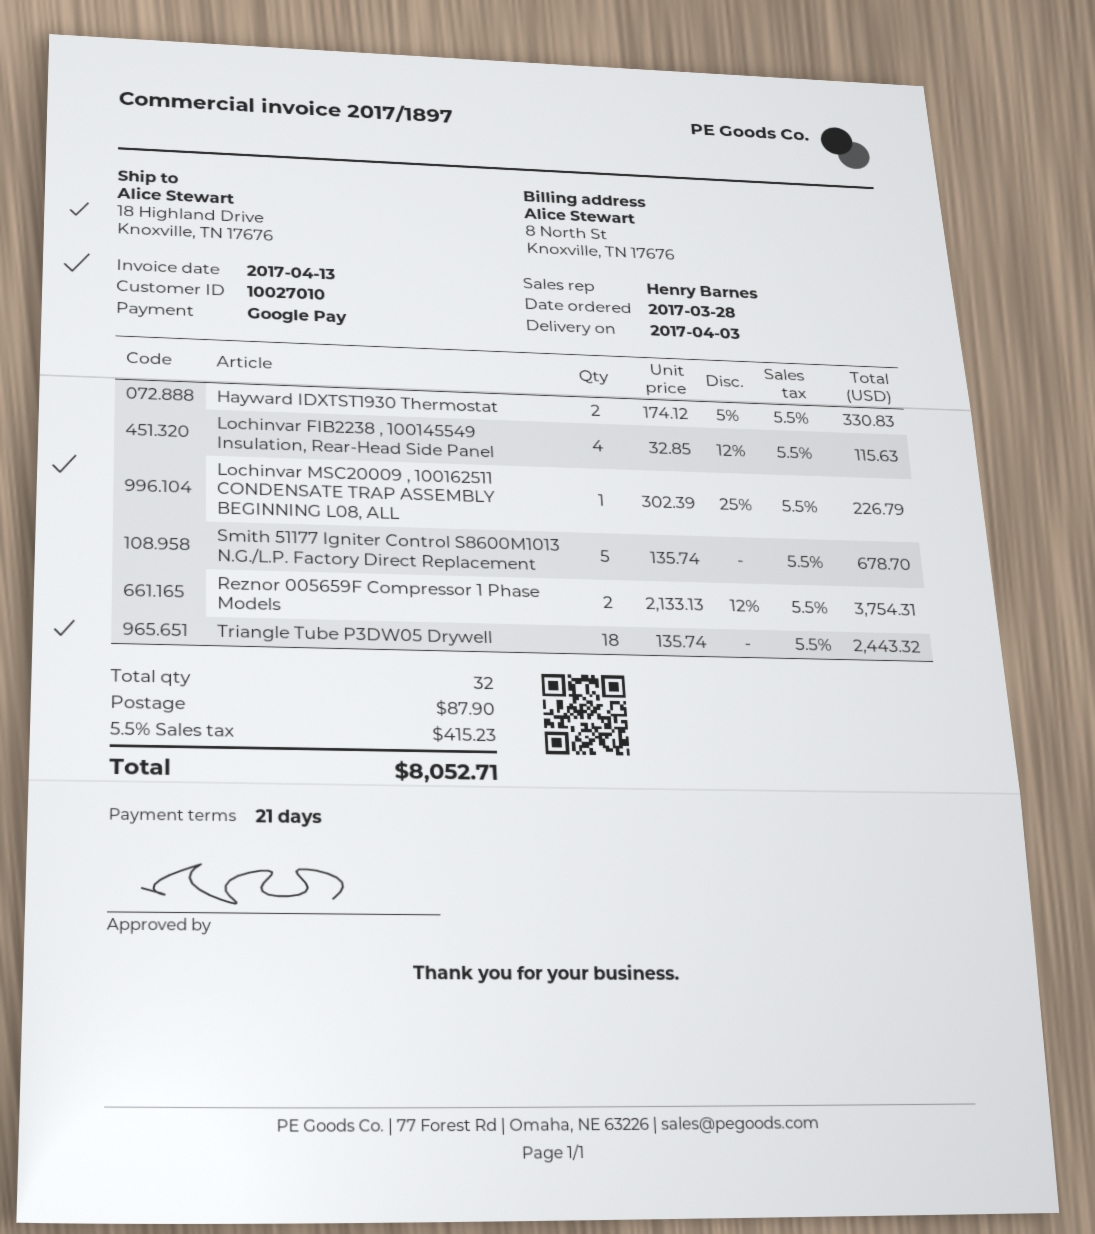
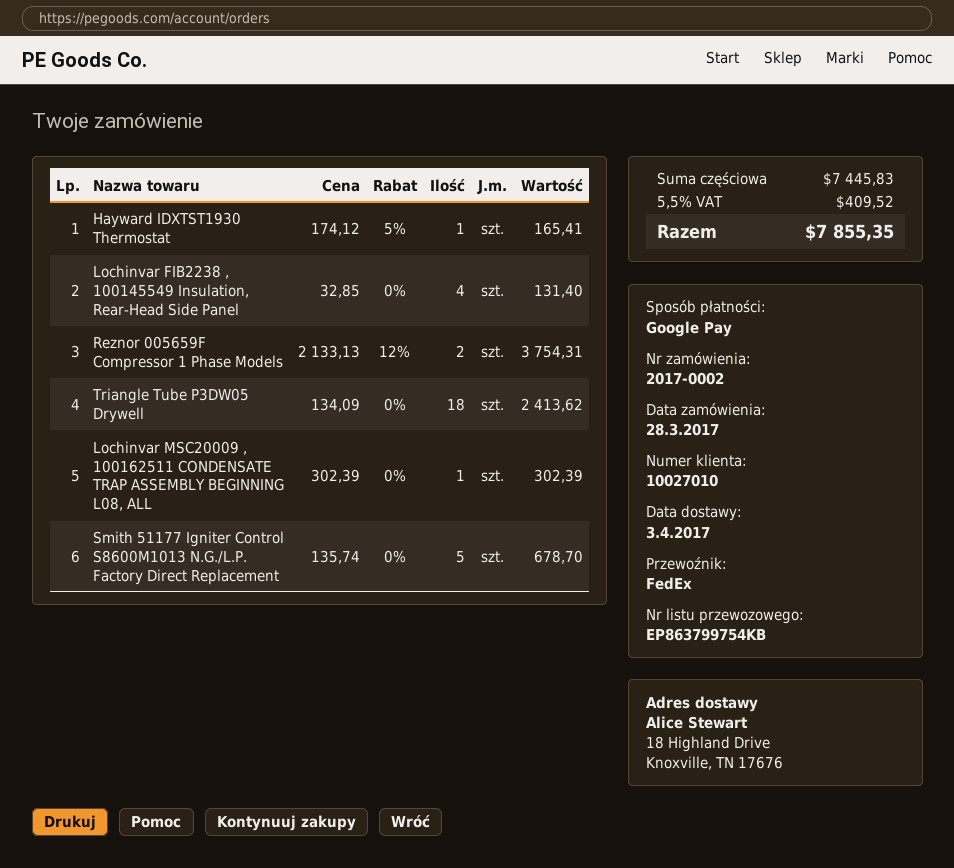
Hayward IDXTST1930 Thermostat: 2 x 174.12 - 5% = 330.83 -> 1 x 174.12 - 5% = 165.41
Lochinvar FIB2238 , 100145549 Insulation, Rear-Head Side Panel: 4 x 32.85 - 12% = 115.63 -> 4 x 32.85 = 131.40
Lochinvar MSC20009 , 100162511 CONDENSATE TRAP ASSEMBLY BEGINNING L08, ALL: 1 x 302.39 - 25% = 226.79 -> 1 x 302.39 = 302.39
Triangle Tube P3DW05 Drywell: 18 x 135.74 = 2443.32 -> 18 x 134.09 = 2413.62
shipping: 87.90 -> none
tax: 5.5% = 415.23 -> 5.5% = 409.52
total: 8052.71 -> 7855.35

